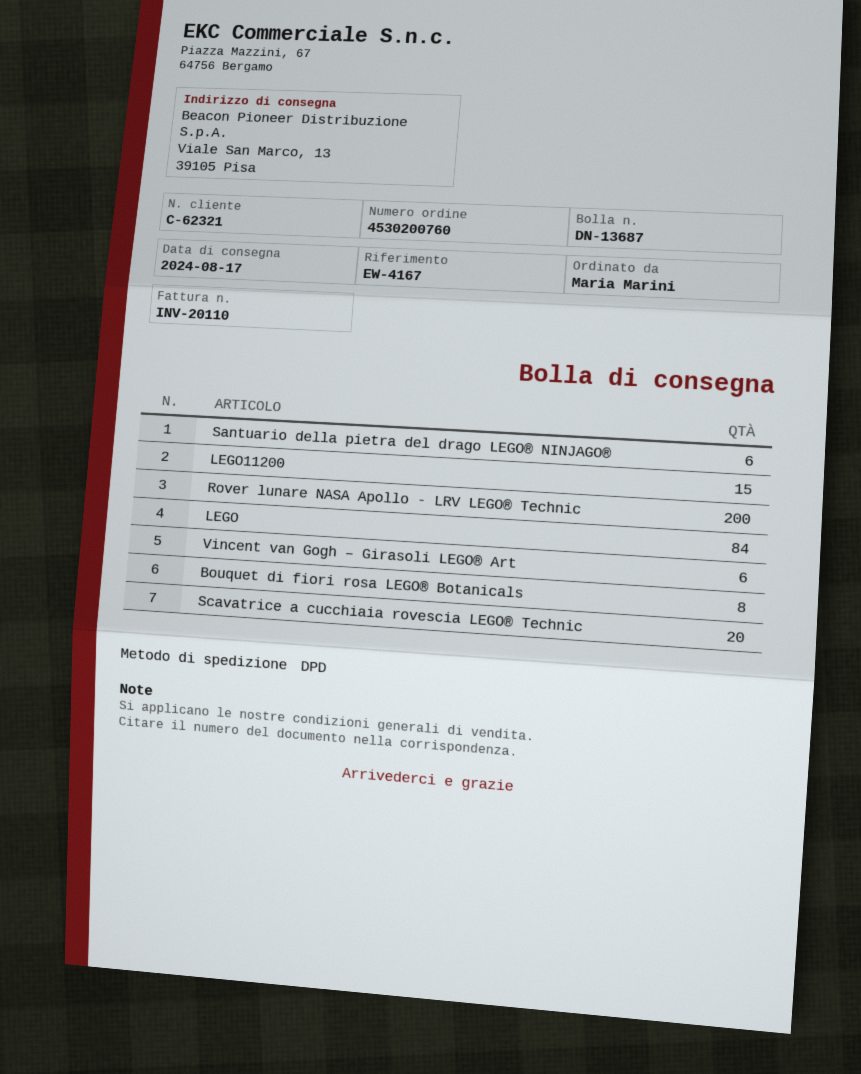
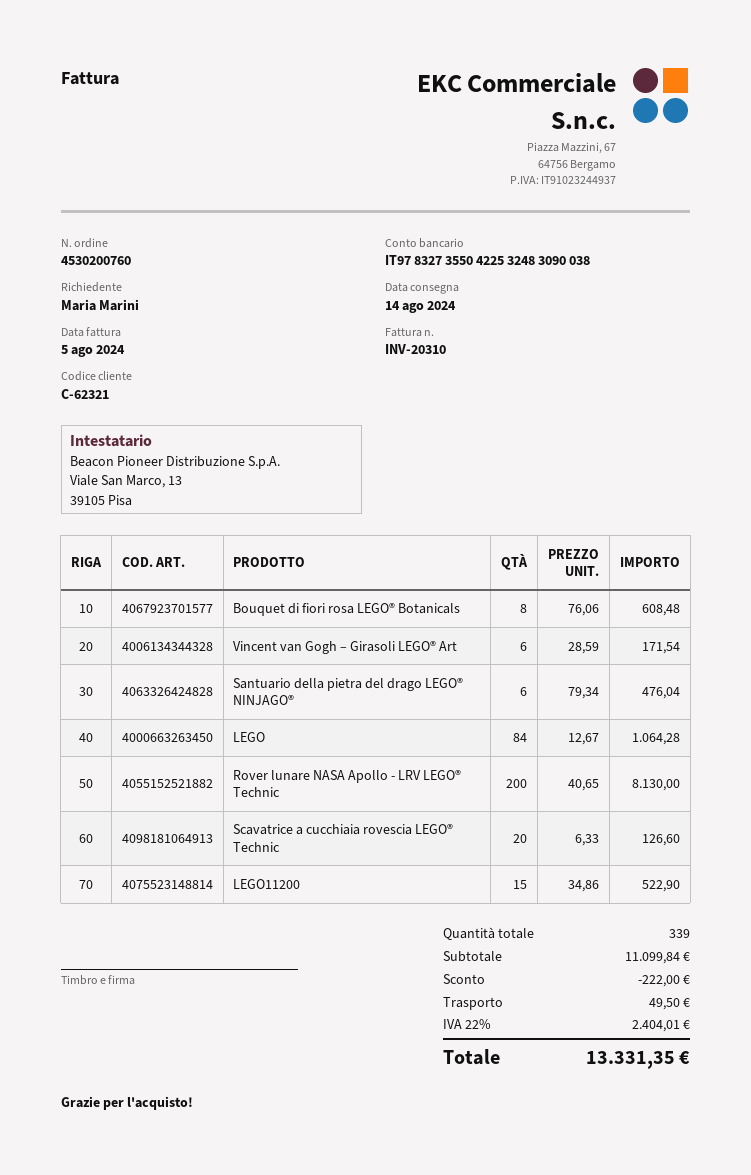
delivery date: 2024-08-17 -> 2024-08-14
invoice number: INV-20110 -> INV-20310

